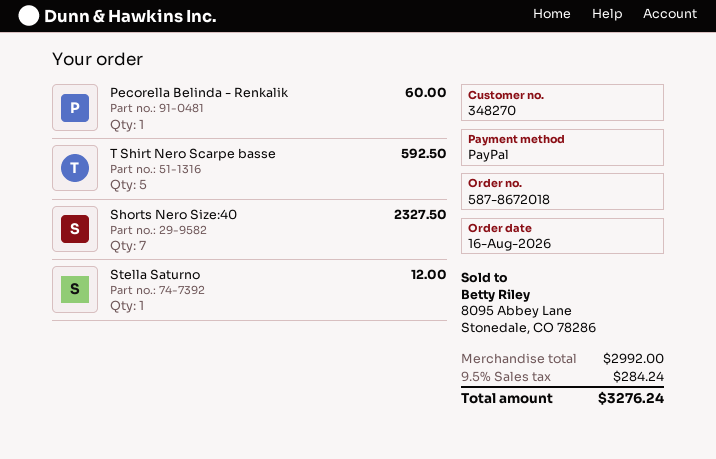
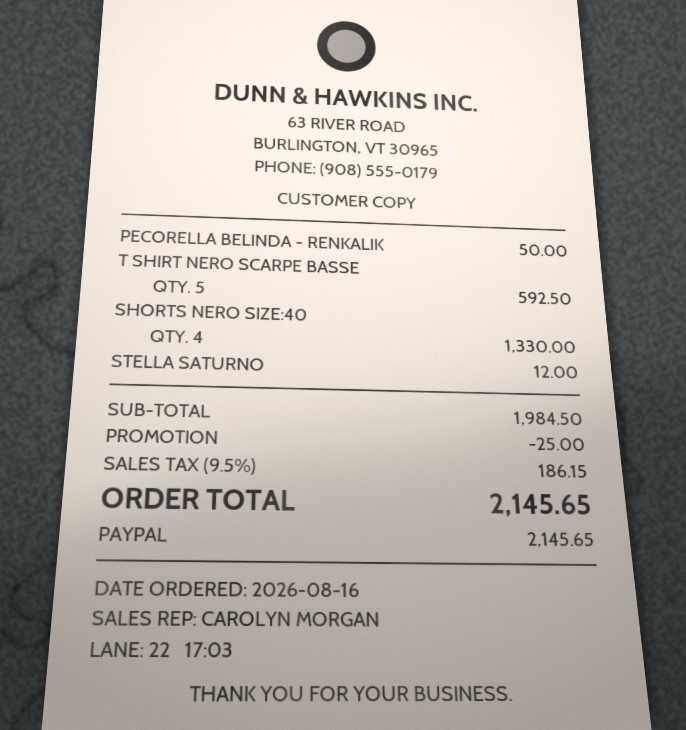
Pecorella Belinda - Renkalik: 1 for 60.00 -> 1 for 50.00
Shorts Nero Size:40: 7 for 2327.50 -> 4 for 1330.00
subtotal: 2992.00 -> 1984.50
discount: none -> 25.00
tax: 9.5% = 284.24 -> 9.5% = 186.15
total: 3276.24 -> 2145.65

